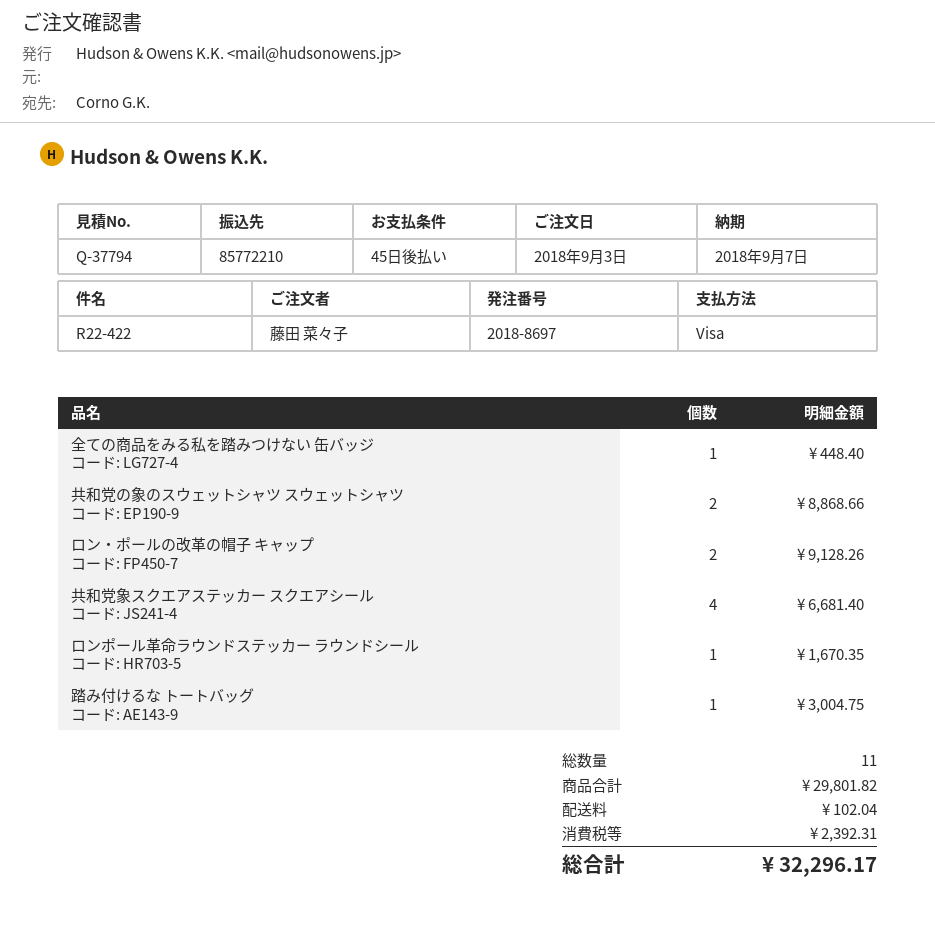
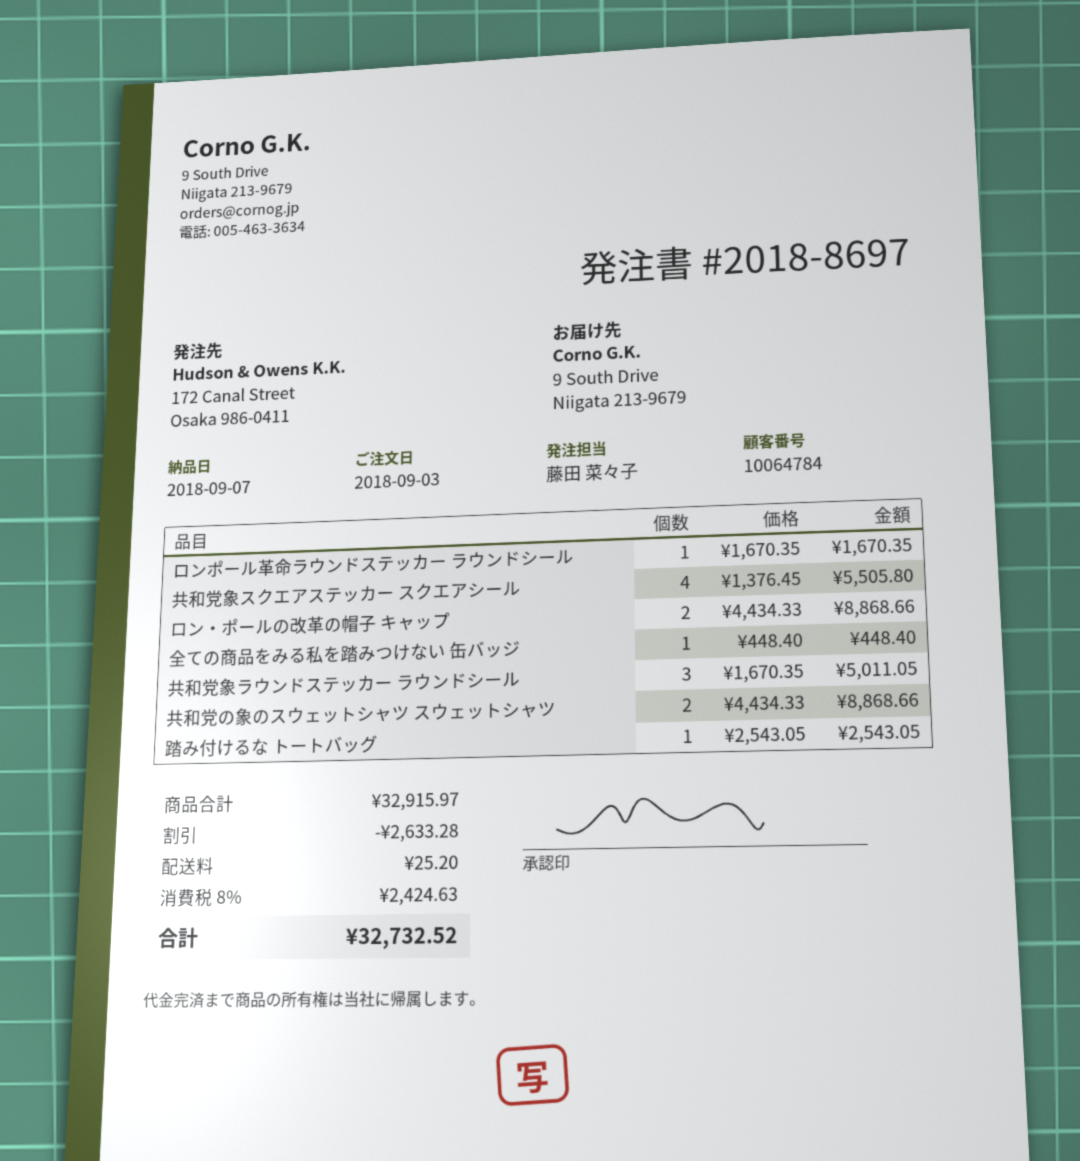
ロン・ポールの改革の帽子 キャップ: 2 for 9128.26 -> 2 for 8868.66
共和党象スクエアステッカー スクエアシール: 4 for 6681.40 -> 4 for 5505.80
踏み付けるな トートバッグ: 1 for 3004.75 -> 1 for 2543.05
共和党象ラウンドステッカー ラウンドシール: none -> 3 for 5011.05
subtotal: 29801.82 -> 32915.97
discount: none -> 2633.28
shipping: 102.04 -> 25.20
tax: 2392.31 -> 2424.63
total: 32296.17 -> 32732.52

